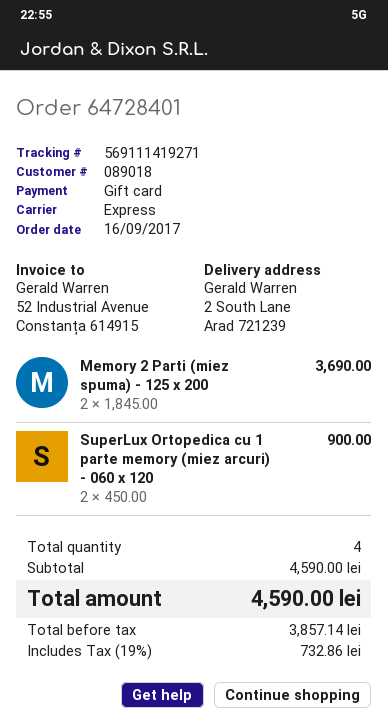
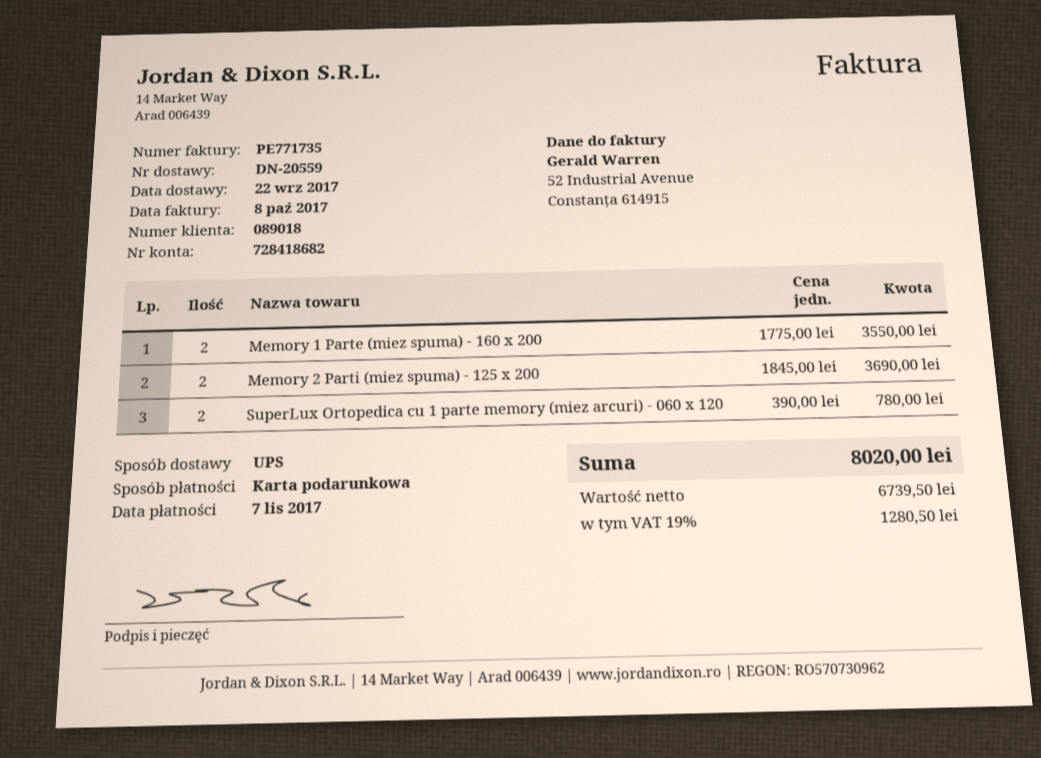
shipping method: express -> UPS
SuperLux Ortopedica cu 1 parte memory (miez arcuri) - 060 x 120: 2 x 450.00 = 900.00 -> 2 x 390.00 = 780.00
Memory 1 Parte (miez spuma) - 160 x 200: none -> 2 x 1775.00 = 3550.00
net: 3857.14 -> 6739.50
tax: 19% = 732.86 -> 19% = 1280.50
total: 4590.00 -> 8020.00

